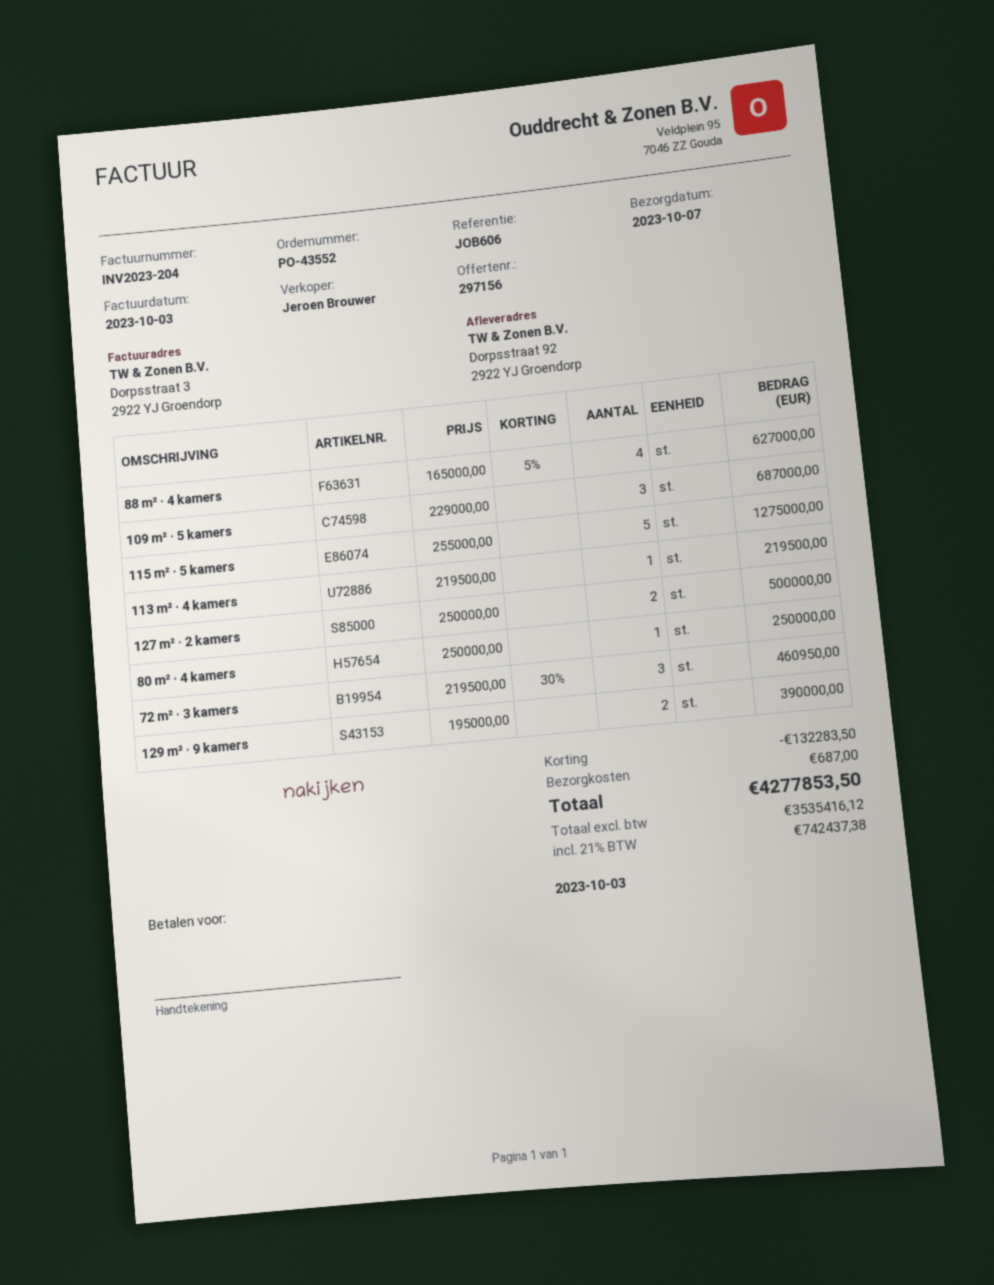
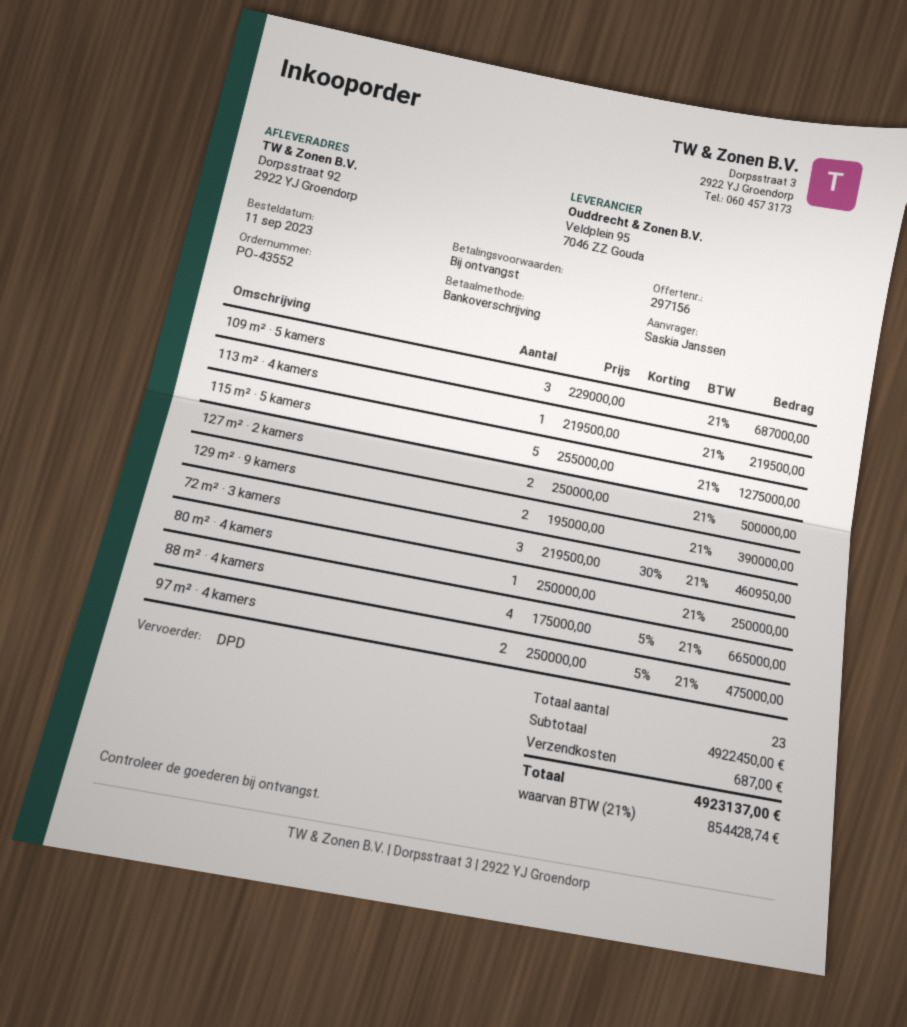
88 m² · 4 kamers: 4 x 165000.00 - 5% = 627000.00 -> 4 x 175000.00 - 5% = 665000.00
97 m² · 4 kamers: none -> 2 x 250000.00 - 5% = 475000.00
discount: 132283.50 -> none
tax: 21% = 742437.38 -> 21% = 854428.74
total: 4277853.50 -> 4923137.00

